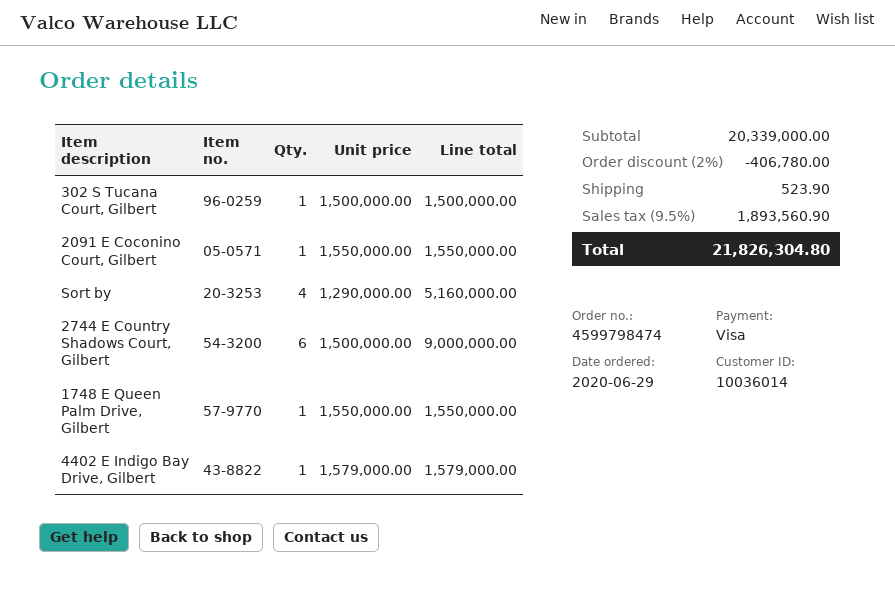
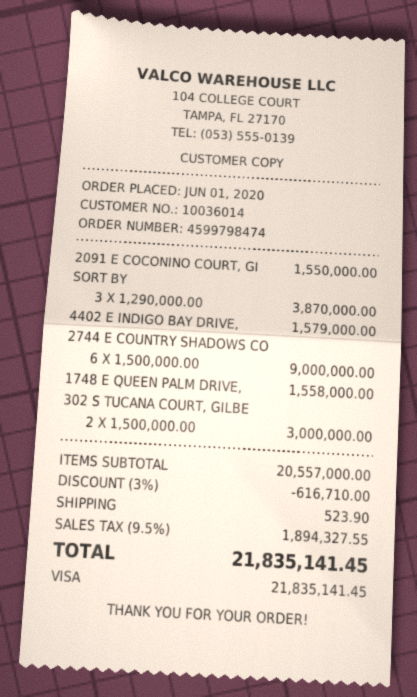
order date: 2020-06-29 -> 2020-06-01
302 S Tucana Court, Gilbert: 1 x 1500000.00 = 1500000.00 -> 2 x 1500000.00 = 3000000.00
Sort by: 4 x 1290000.00 = 5160000.00 -> 3 x 1290000.00 = 3870000.00
1748 E Queen Palm Drive, Gilbert: 1 x 1550000.00 = 1550000.00 -> 1 x 1558000.00 = 1558000.00
subtotal: 20339000.00 -> 20557000.00
discount: 2% = 406780.00 -> 3% = 616710.00
tax: 9.5% = 1893560.90 -> 9.5% = 1894327.55
total: 21826304.80 -> 21835141.45

